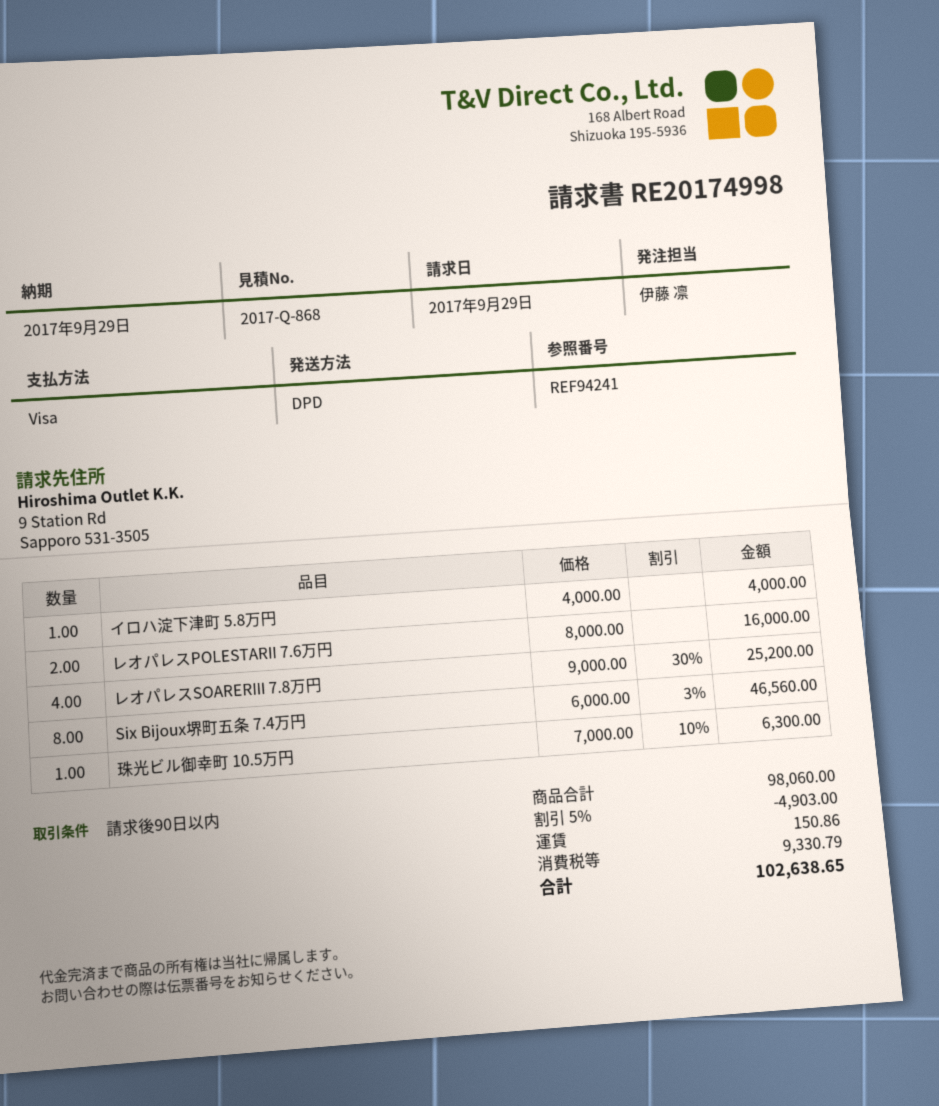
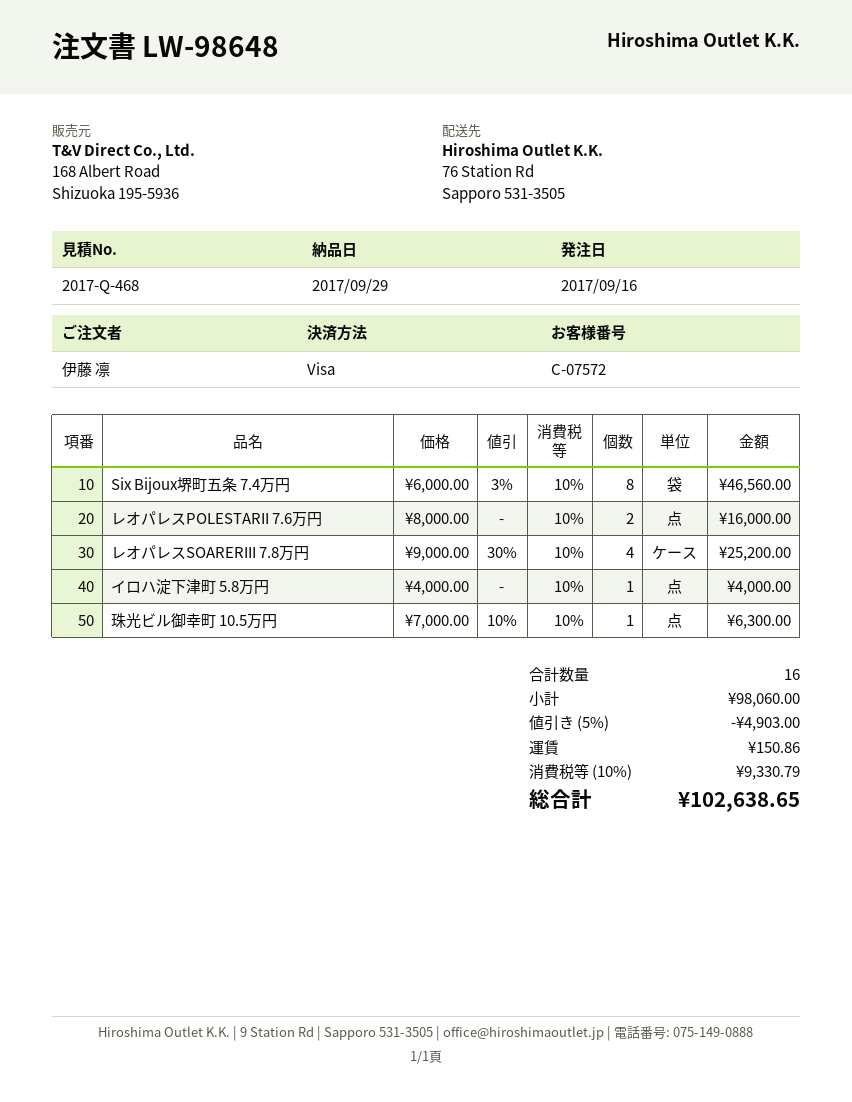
quote number: 2017-Q-868 -> 2017-Q-468

